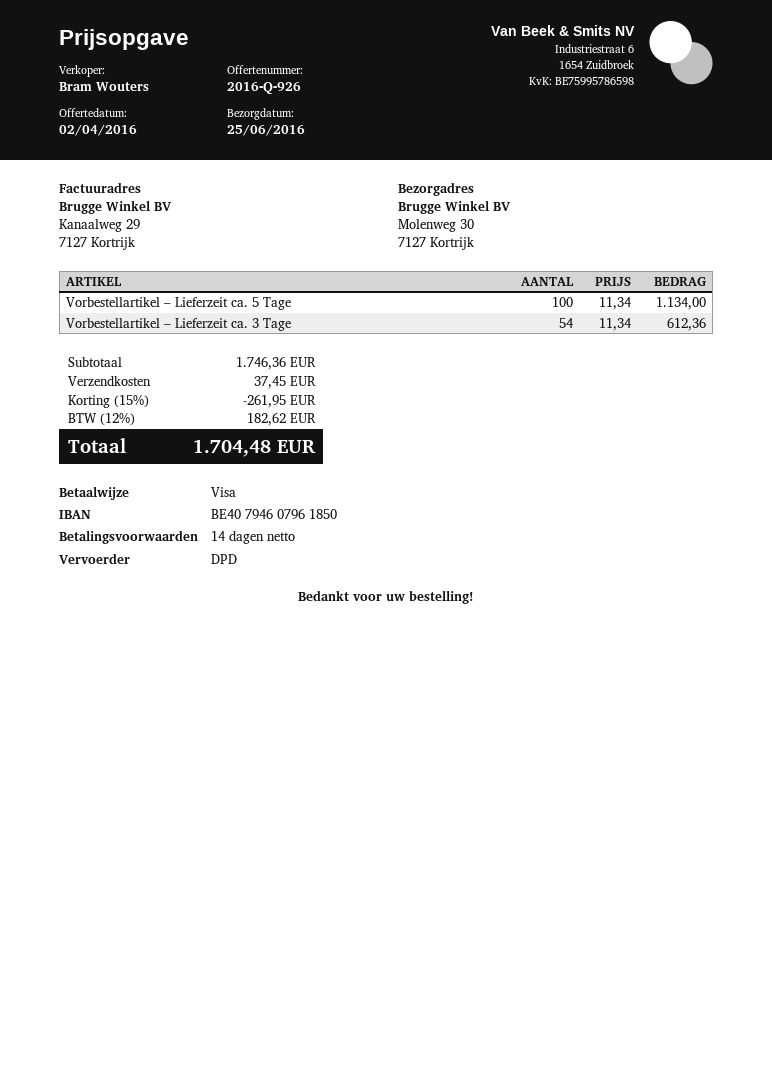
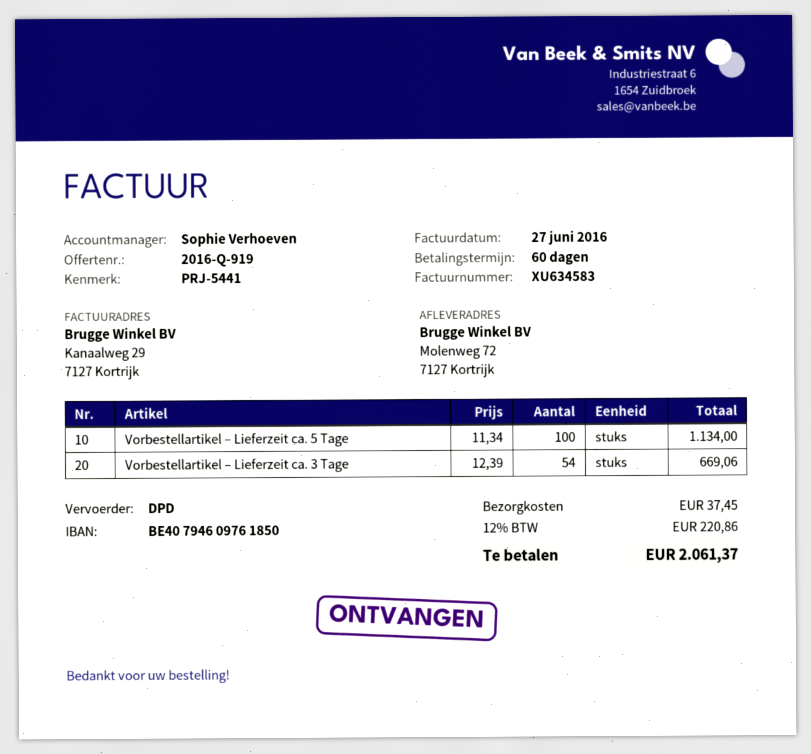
quote number: 2016-Q-926 -> 2016-Q-919
payment terms: 14 days -> 60 days
sales rep: Bram Wouters -> Sophie Verhoeven
bank account: BE40794607961850 -> BE40794609761850
ship to: Molenweg 30, 7127 Kortrijk -> Molenweg 72, 7127 Kortrijk
Vorbestellartikel – Lieferzeit ca. 3 Tage: 54 x 11.34 = 612.36 -> 54 x 12.39 = 669.06
discount: 15% = 261.95 -> none
tax: 12% = 182.62 -> 12% = 220.86
total: 1704.48 -> 2061.37

